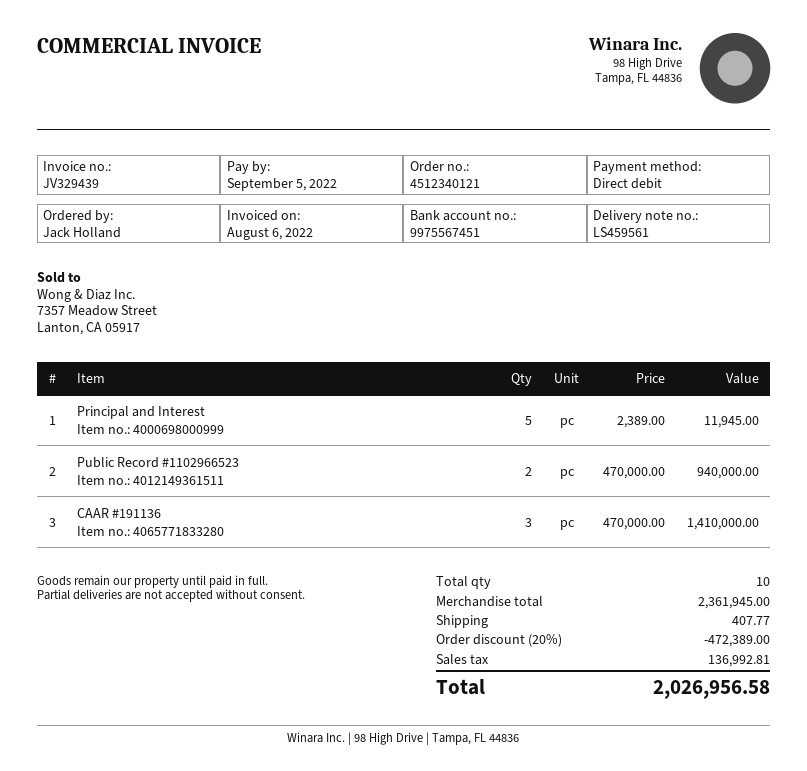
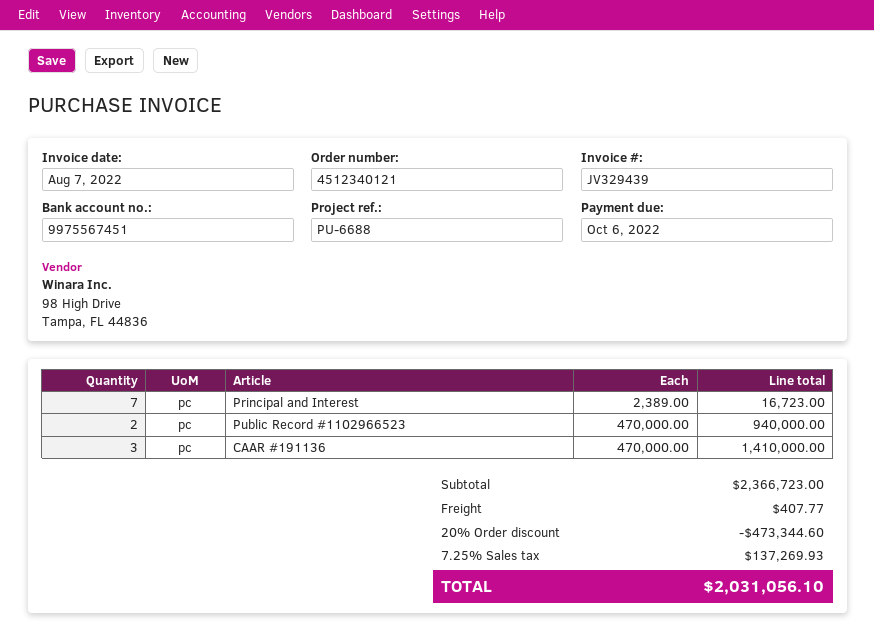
invoice date: 2022-08-06 -> 2022-08-07
due date: 2022-09-05 -> 2022-10-06
Principal and Interest: 5 x 2389.00 = 11945.00 -> 7 x 2389.00 = 16723.00
subtotal: 2361945.00 -> 2366723.00
discount: 20% = 472389.00 -> 20% = 473344.60
tax: 136992.81 -> 137269.93
total: 2026956.58 -> 2031056.10

